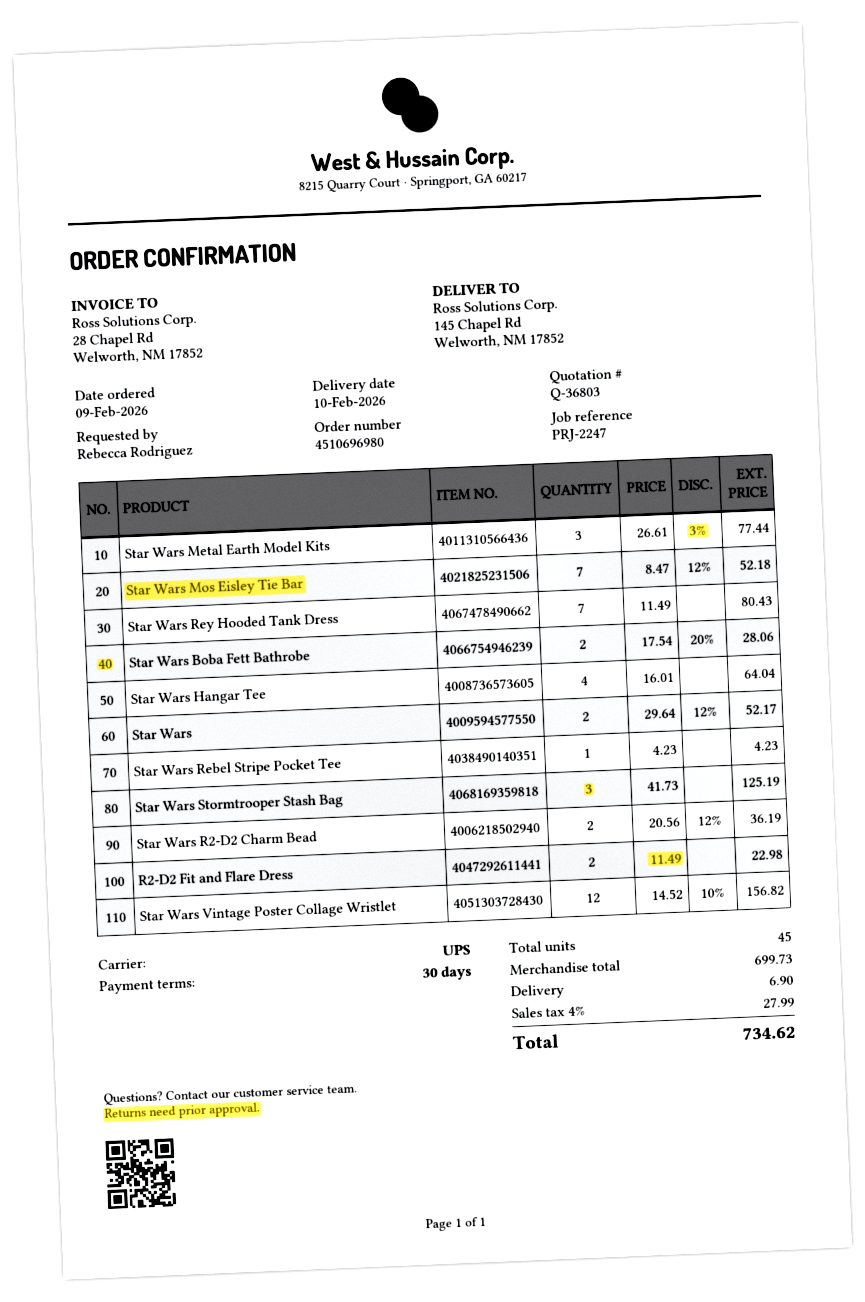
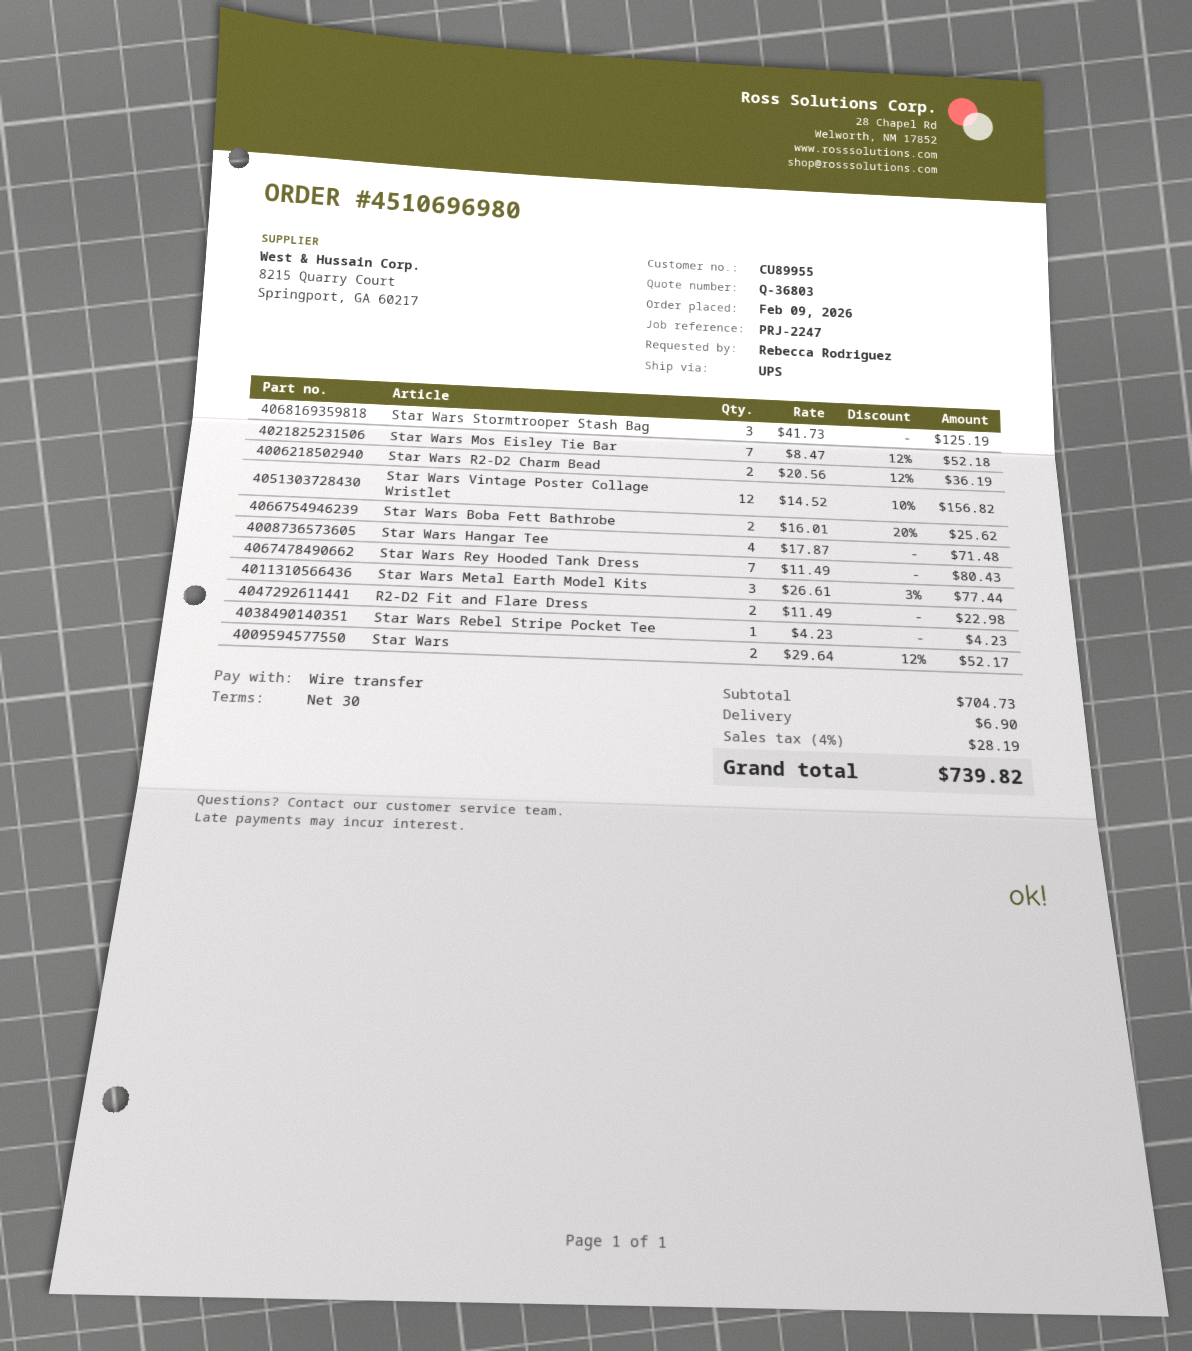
Star Wars Boba Fett Bathrobe: 2 x 17.54 - 20% = 28.06 -> 2 x 16.01 - 20% = 25.62
Star Wars Hangar Tee: 4 x 16.01 = 64.04 -> 4 x 17.87 = 71.48
subtotal: 699.73 -> 704.73
tax: 4% = 27.99 -> 4% = 28.19
total: 734.62 -> 739.82

